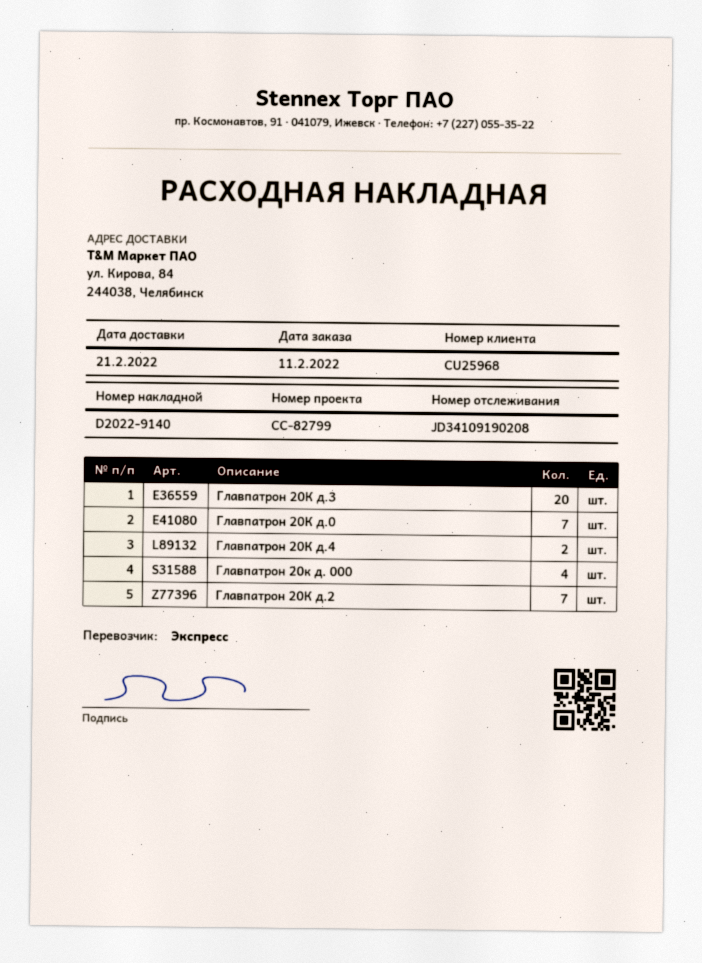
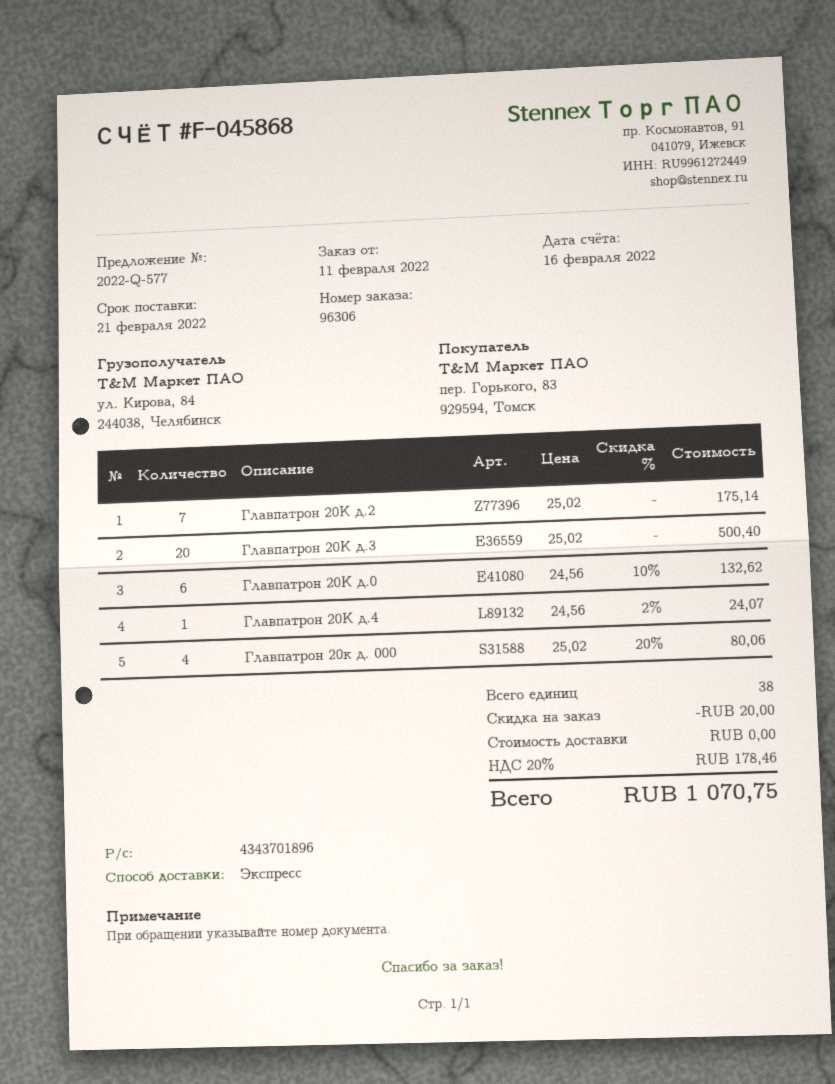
Главпатрон 20К д.0: 7 -> 6
Главпатрон 20К д.4: 2 -> 1

